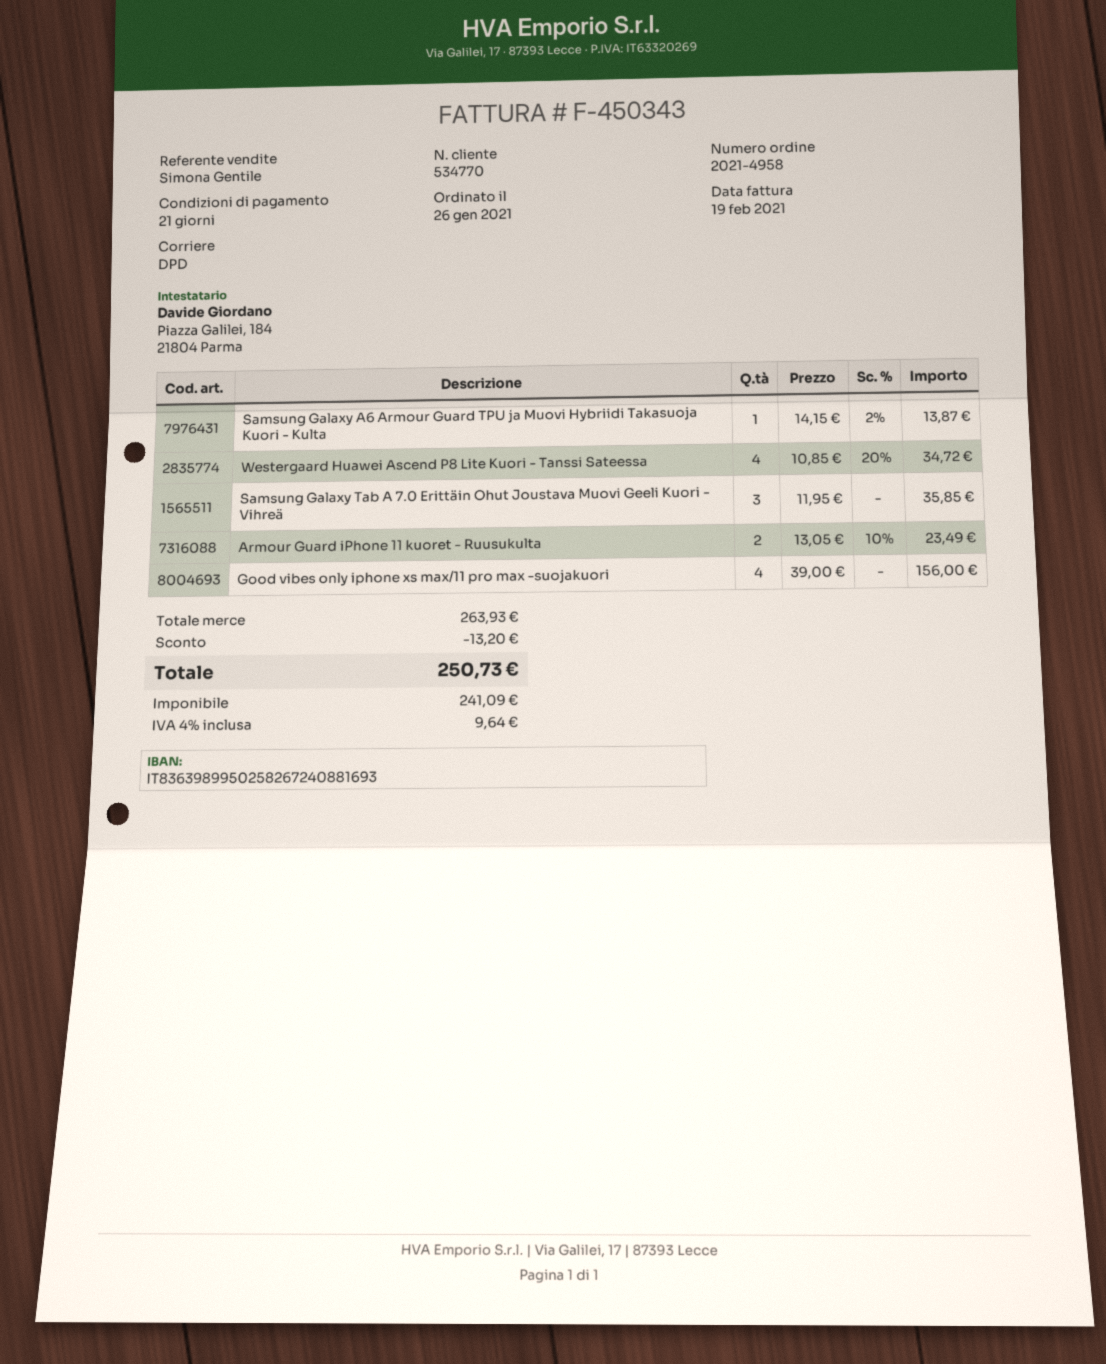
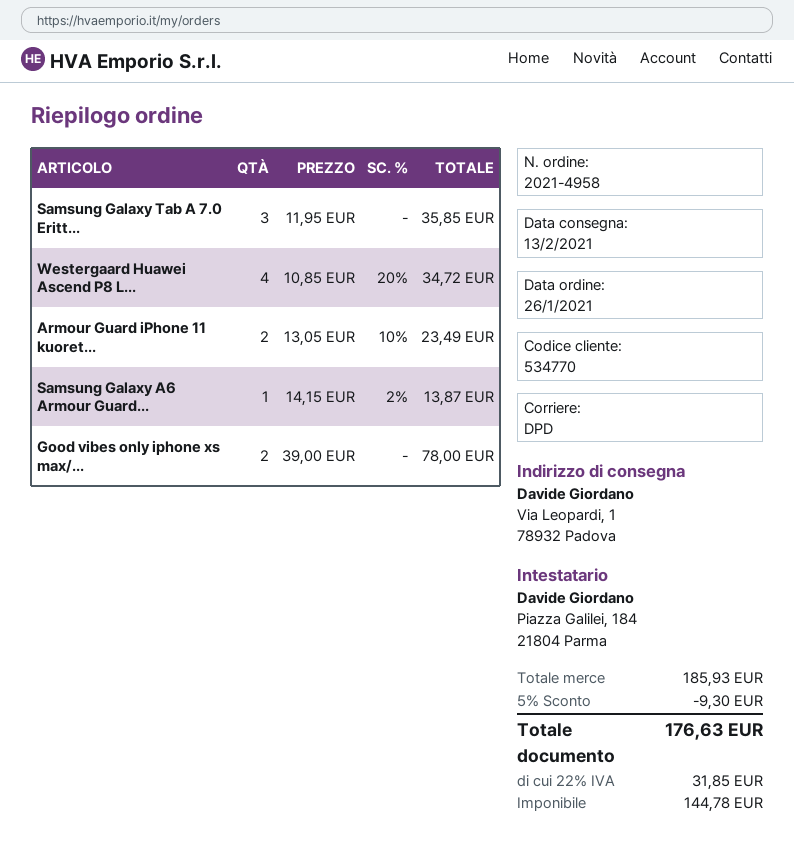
Good vibes only iphone xs max/11 pro max -suojakuori: 4 x 39.00 = 156.00 -> 2 x 39.00 = 78.00
subtotal: 263.93 -> 185.93
discount: 13.20 -> 9.30
net: 241.09 -> 144.78
tax: 4% = 9.64 -> 22% = 31.85
total: 250.73 -> 176.63

